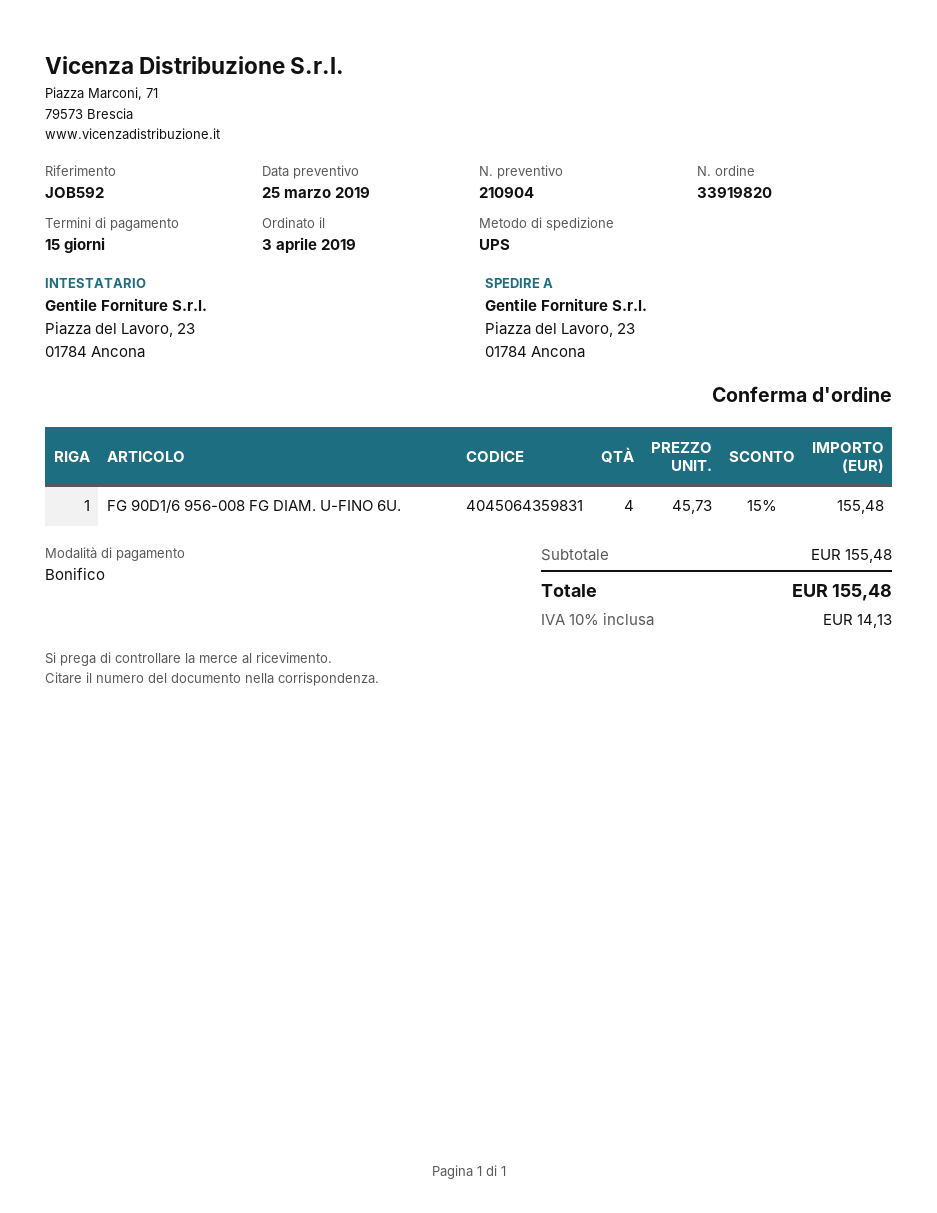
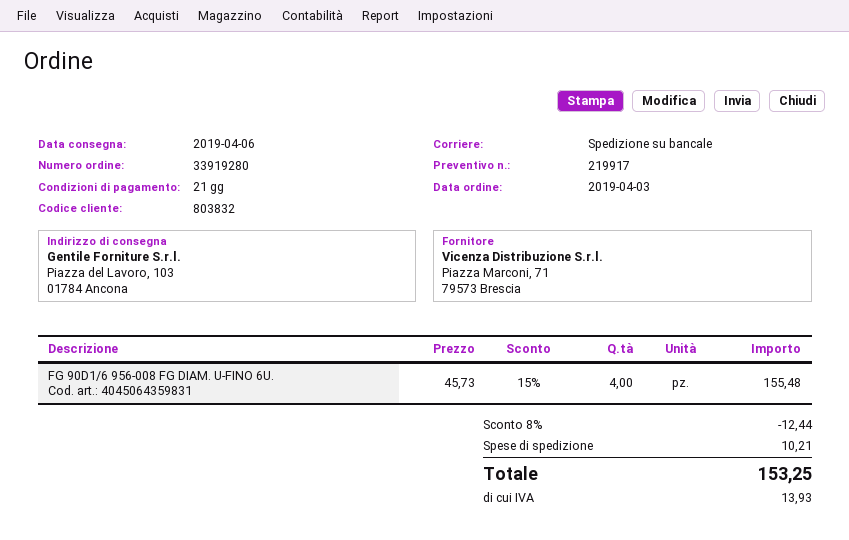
quote number: 210904 -> 219917
order number: 33919820 -> 33919280
payment terms: 15 days -> 21 days
shipping method: UPS -> pallet freight
ship to: Piazza del Lavoro, 23, 01784 Ancona -> Piazza del Lavoro, 103, 01784 Ancona
discount: none -> 8% = 12.44
shipping: none -> 10.21
tax: 14.13 -> 13.93
total: 155.48 -> 153.25

